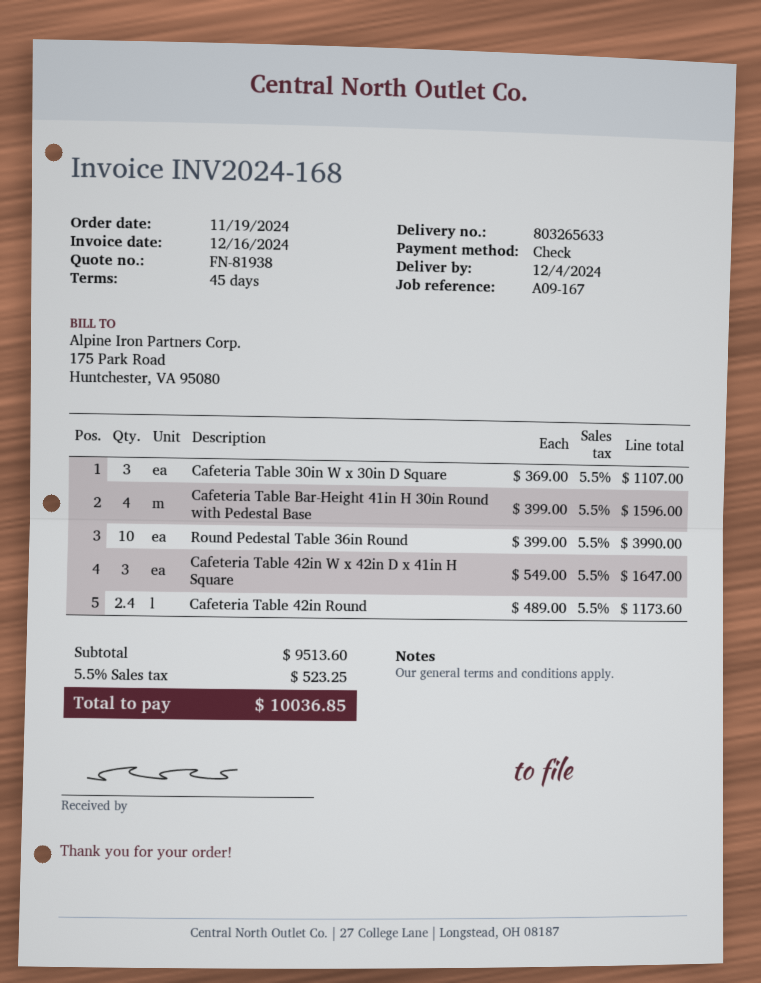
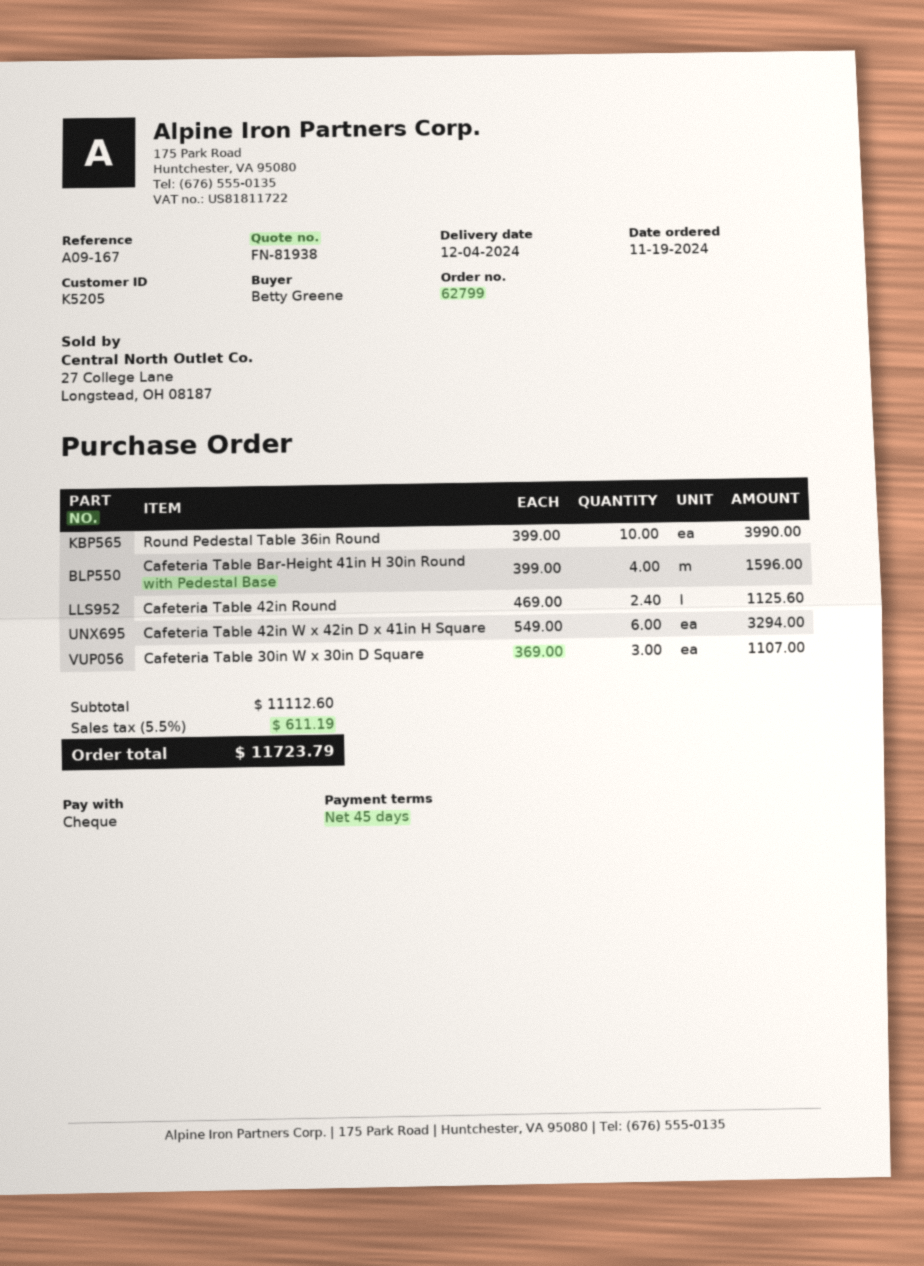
Cafeteria Table 42in W x 42in D x 41in H Square: 3 x 549.00 = 1647.00 -> 6 x 549.00 = 3294.00
Cafeteria Table 42in Round: 2.4 x 489.00 = 1173.60 -> 2.4 x 469.00 = 1125.60
subtotal: 9513.60 -> 11112.60
tax: 5.5% = 523.25 -> 5.5% = 611.19
total: 10036.85 -> 11723.79

